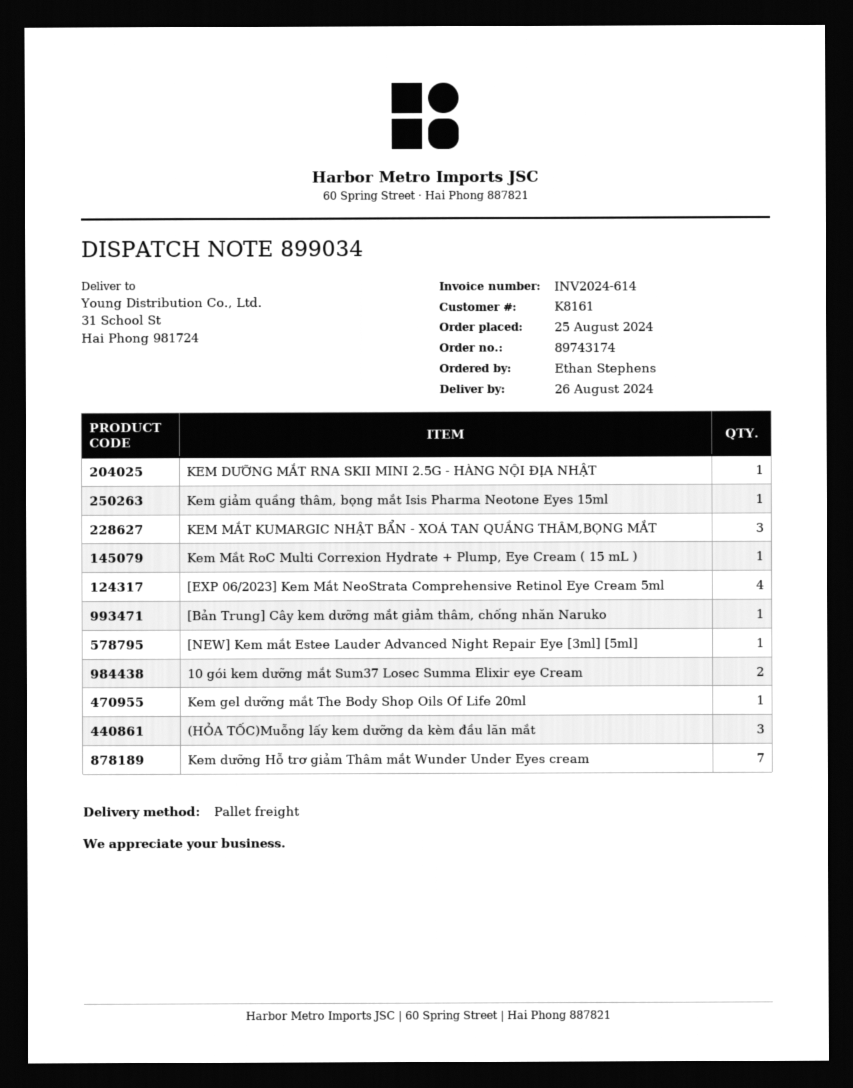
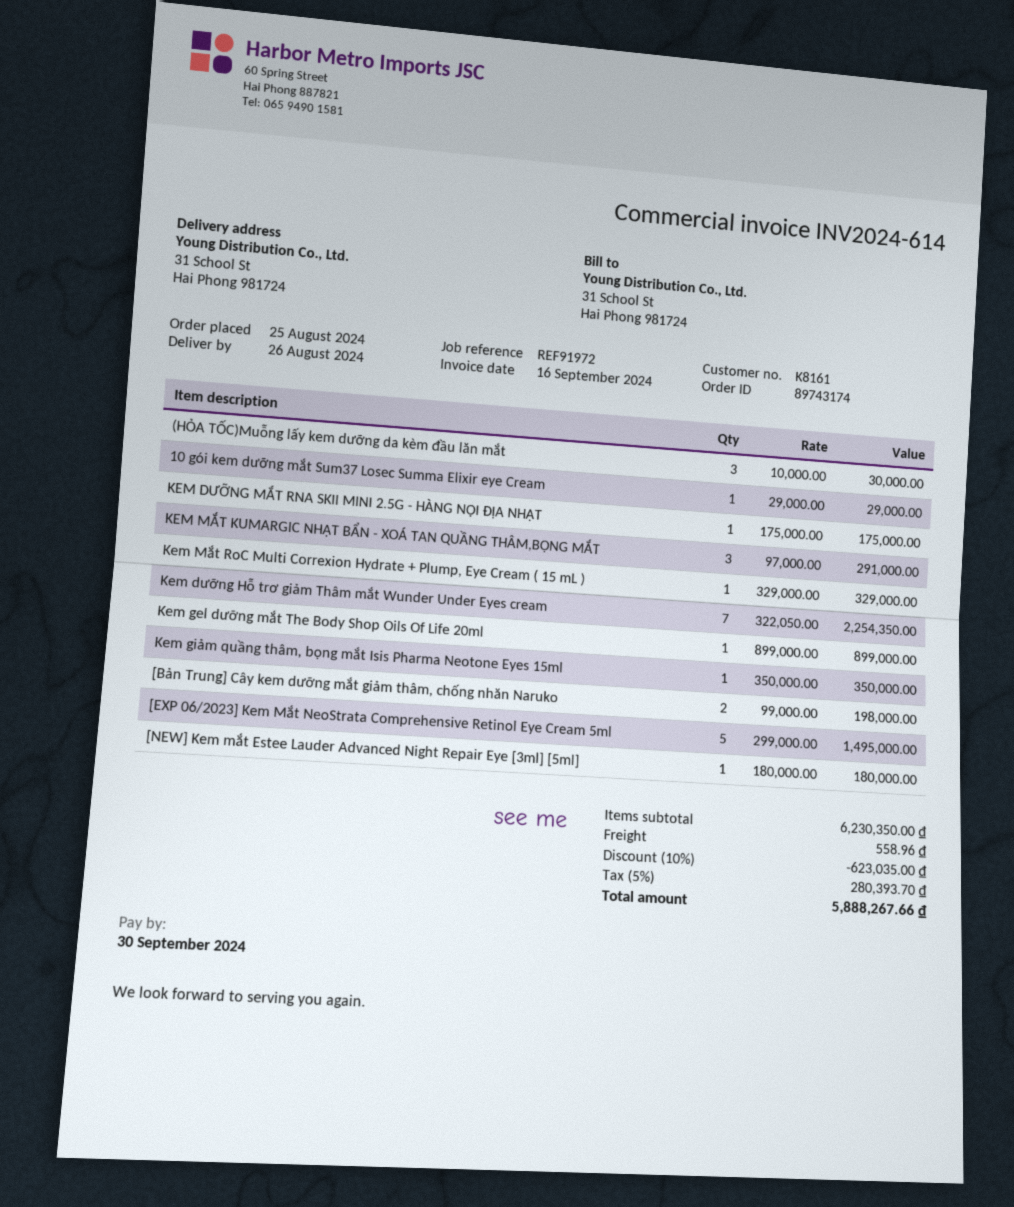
[EXP 06/2023] Kem Mắt NeoStrata Comprehensive Retinol Eye Cream 5ml: 4 -> 5
[Bản Trung] Cây kem dưỡng mắt giảm thâm, chống nhăn Naruko: 1 -> 2
10 gói kem dưỡng mắt Sum37 Losec Summa Elixir eye Cream: 2 -> 1

